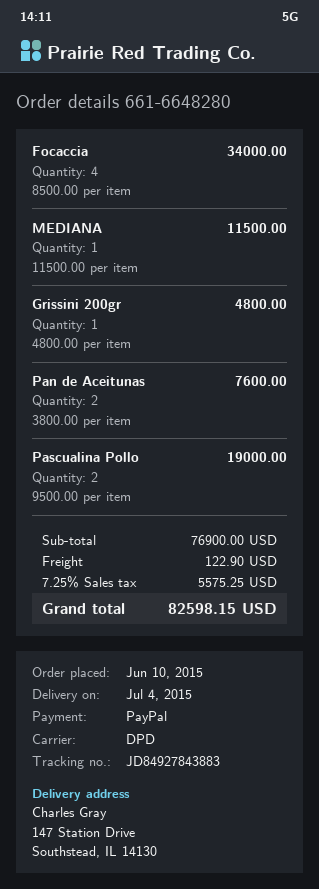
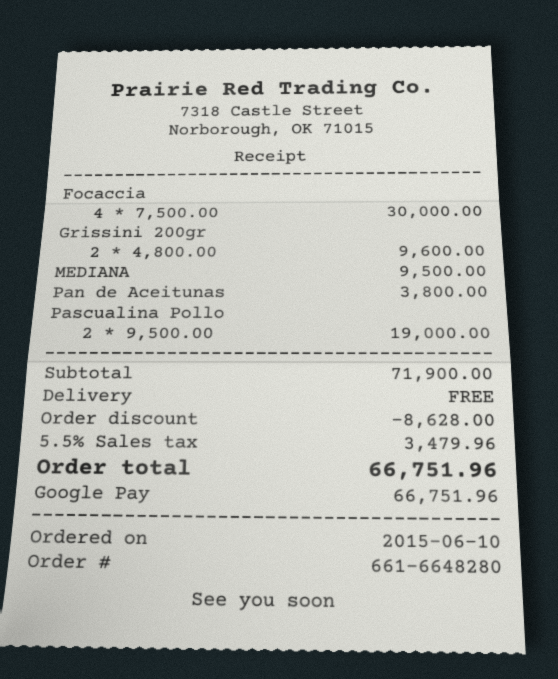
payment method: PayPal -> Google Pay
Focaccia: 4 x 8500.00 = 34000.00 -> 4 x 7500.00 = 30000.00
MEDIANA: 1 x 11500.00 = 11500.00 -> 1 x 9500.00 = 9500.00
Grissini 200gr: 1 x 4800.00 = 4800.00 -> 2 x 4800.00 = 9600.00
Pan de Aceitunas: 2 x 3800.00 = 7600.00 -> 1 x 3800.00 = 3800.00
subtotal: 76900.00 -> 71900.00
discount: none -> 8628.00
shipping: 122.90 -> 0.00
tax: 7.25% = 5575.25 -> 5.5% = 3479.96
total: 82598.15 -> 66751.96

